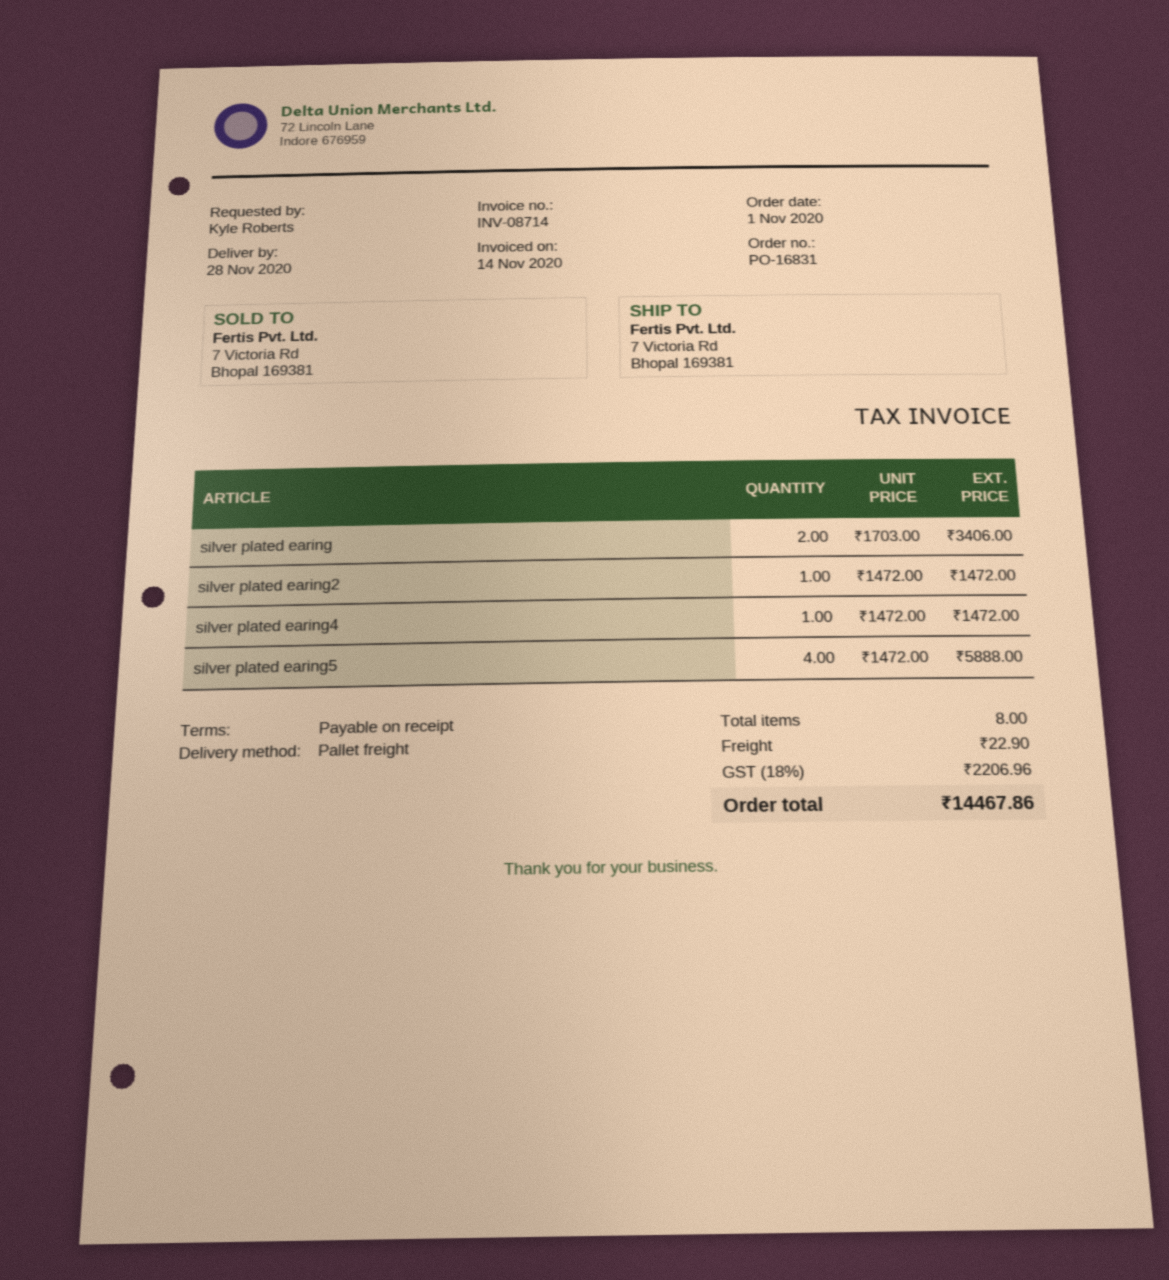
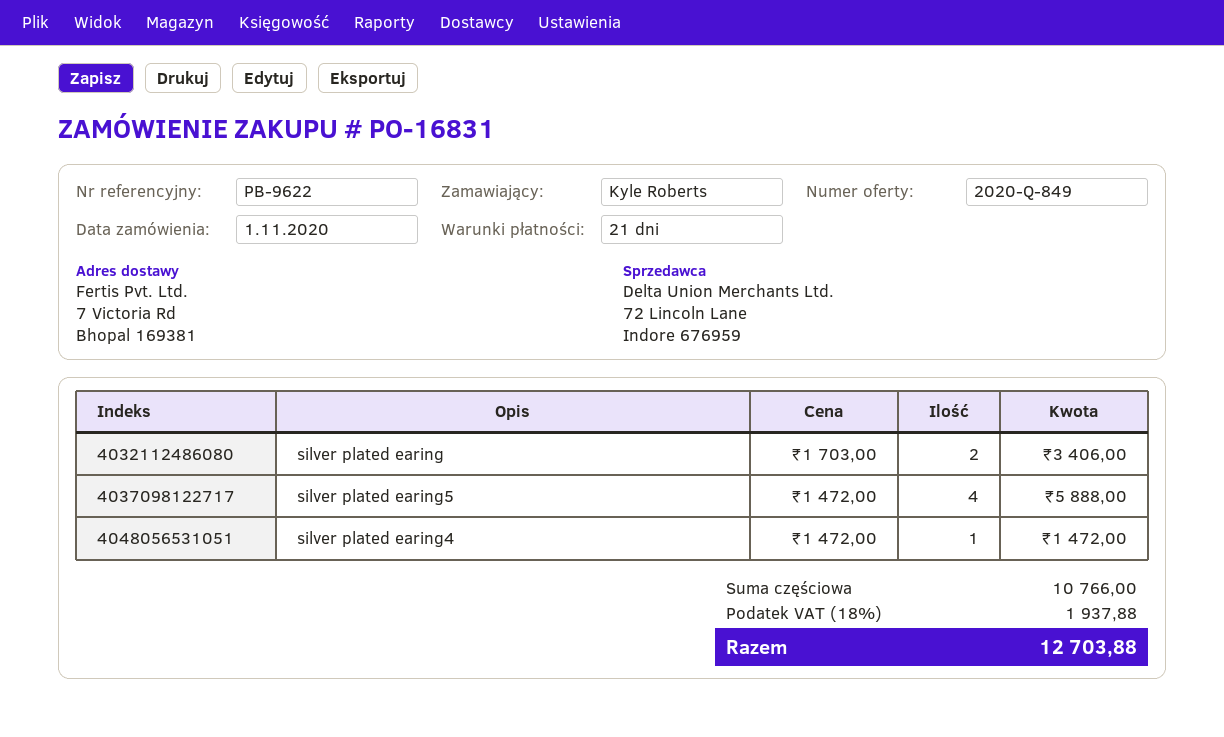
payment terms: on receipt -> 21 days
silver plated earing2: 1 x 1472.00 = 1472.00 -> none
shipping: 22.90 -> none
tax: 18% = 2206.96 -> 18% = 1937.88
total: 14467.86 -> 12703.88

